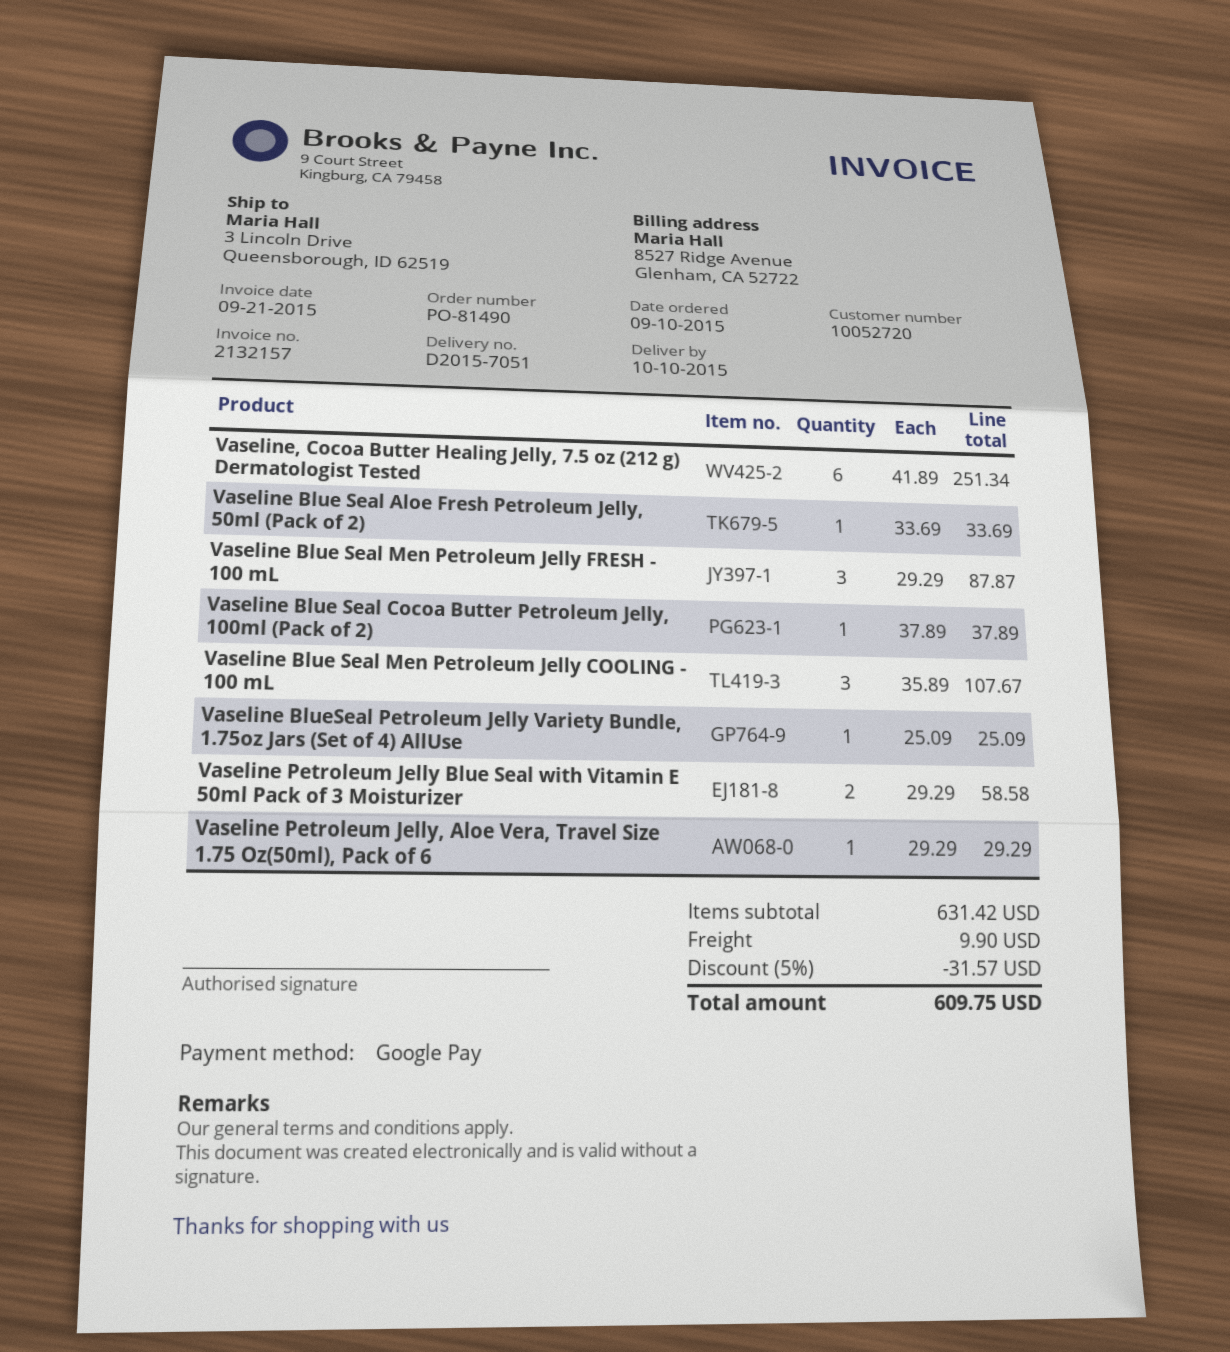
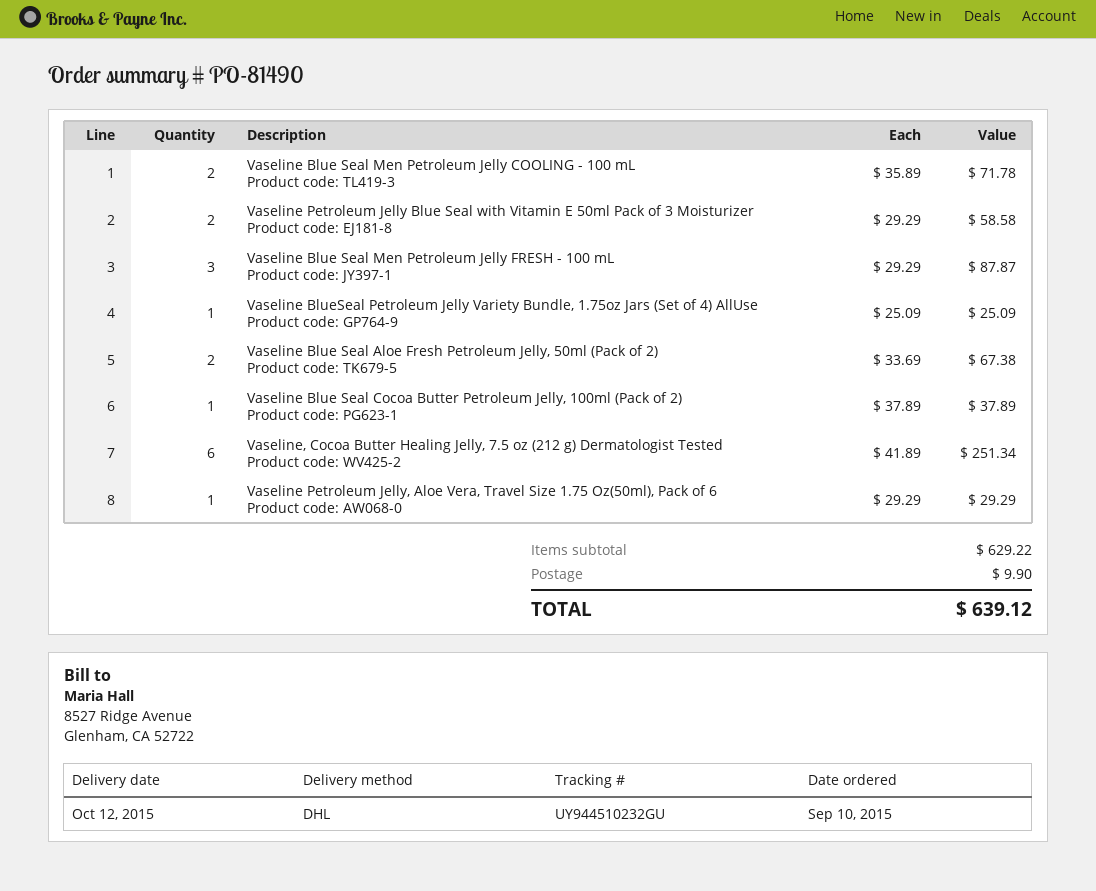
delivery date: 2015-10-10 -> 2015-10-12
Vaseline Blue Seal Aloe Fresh Petroleum Jelly, 50ml (Pack of 2): 1 x 33.69 = 33.69 -> 2 x 33.69 = 67.38
Vaseline Blue Seal Men Petroleum Jelly COOLING - 100 mL: 3 x 35.89 = 107.67 -> 2 x 35.89 = 71.78
subtotal: 631.42 -> 629.22
discount: 5% = 31.57 -> none
total: 609.75 -> 639.12

